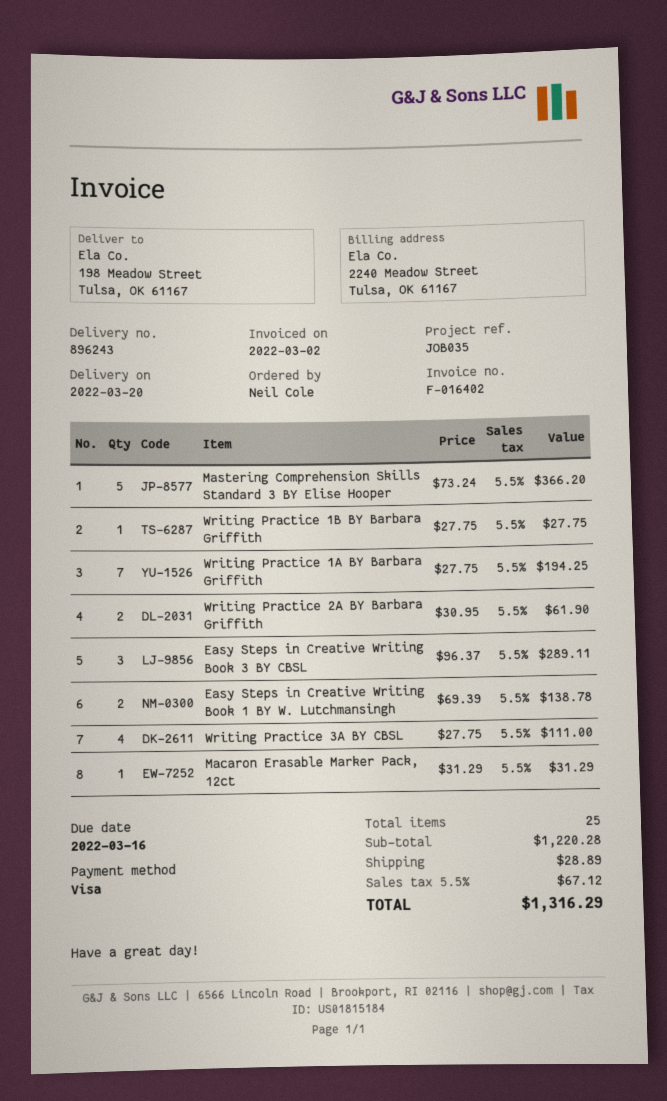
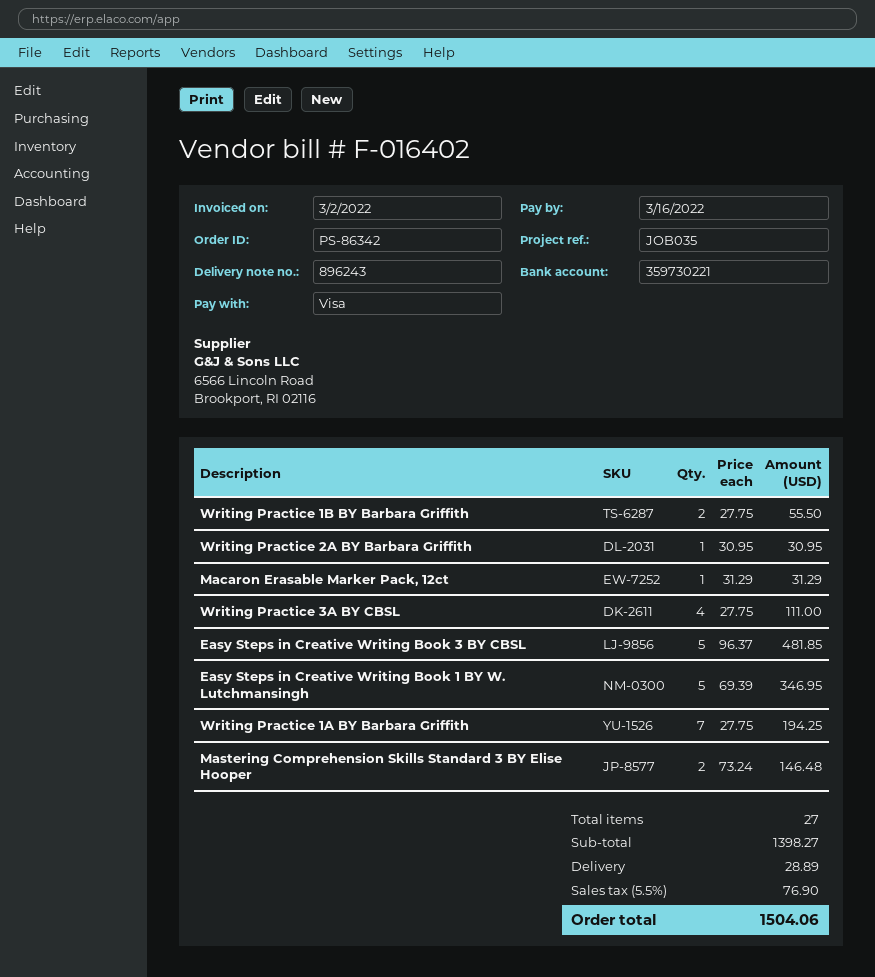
Mastering Comprehension Skills Standard 3 BY Elise Hooper: 5 x 73.24 = 366.20 -> 2 x 73.24 = 146.48
Writing Practice 1B BY Barbara Griffith: 1 x 27.75 = 27.75 -> 2 x 27.75 = 55.50
Writing Practice 2A BY Barbara Griffith: 2 x 30.95 = 61.90 -> 1 x 30.95 = 30.95
Easy Steps in Creative Writing Book 3 BY CBSL: 3 x 96.37 = 289.11 -> 5 x 96.37 = 481.85
Easy Steps in Creative Writing Book 1 BY W. Lutchmansingh: 2 x 69.39 = 138.78 -> 5 x 69.39 = 346.95
total quantity: 25 -> 27
subtotal: 1220.28 -> 1398.27
tax: 5.5% = 67.12 -> 5.5% = 76.90
total: 1316.29 -> 1504.06

